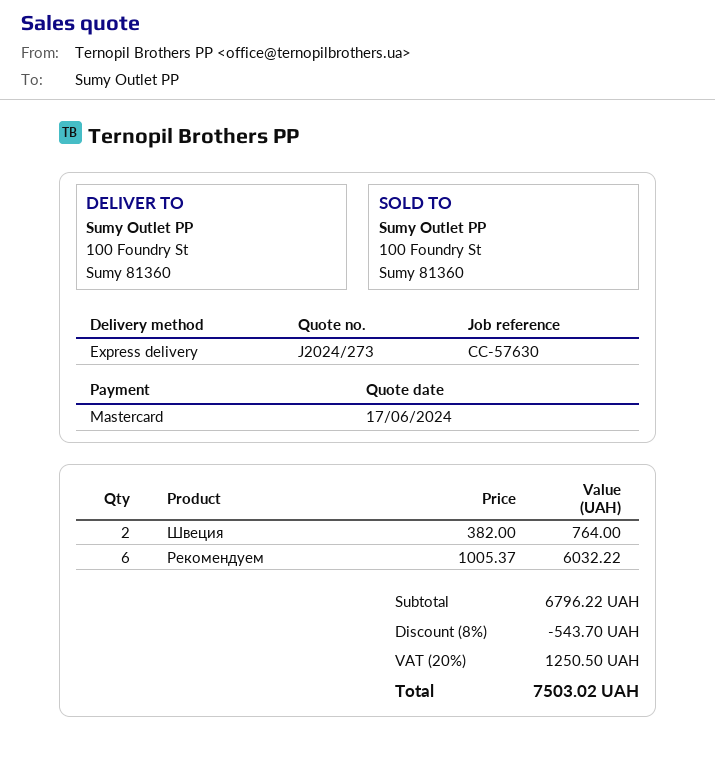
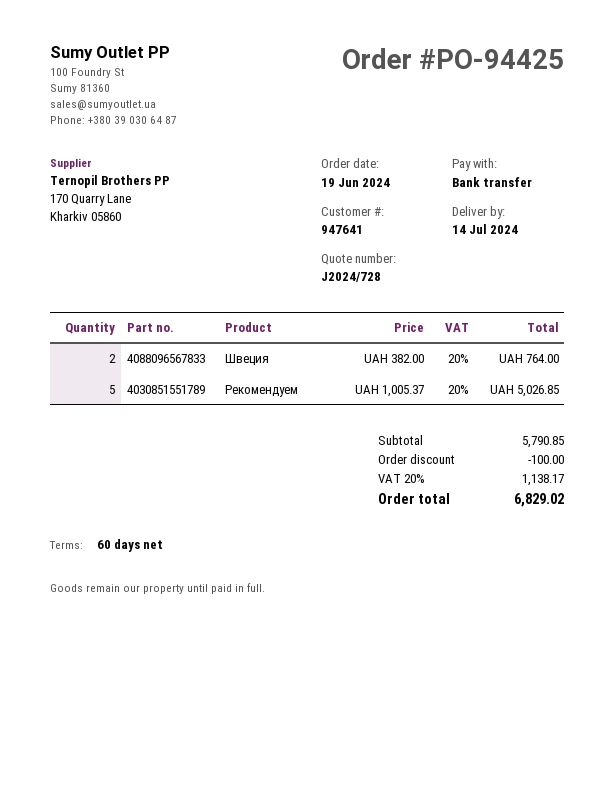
quote number: J2024/273 -> J2024/728
payment method: Mastercard -> bank transfer
Рекомендуем: 6 x 1005.37 = 6032.22 -> 5 x 1005.37 = 5026.85
subtotal: 6796.22 -> 5790.85
discount: 543.70 -> 100.00
tax: 20% = 1250.50 -> 20% = 1138.17
total: 7503.02 -> 6829.02

